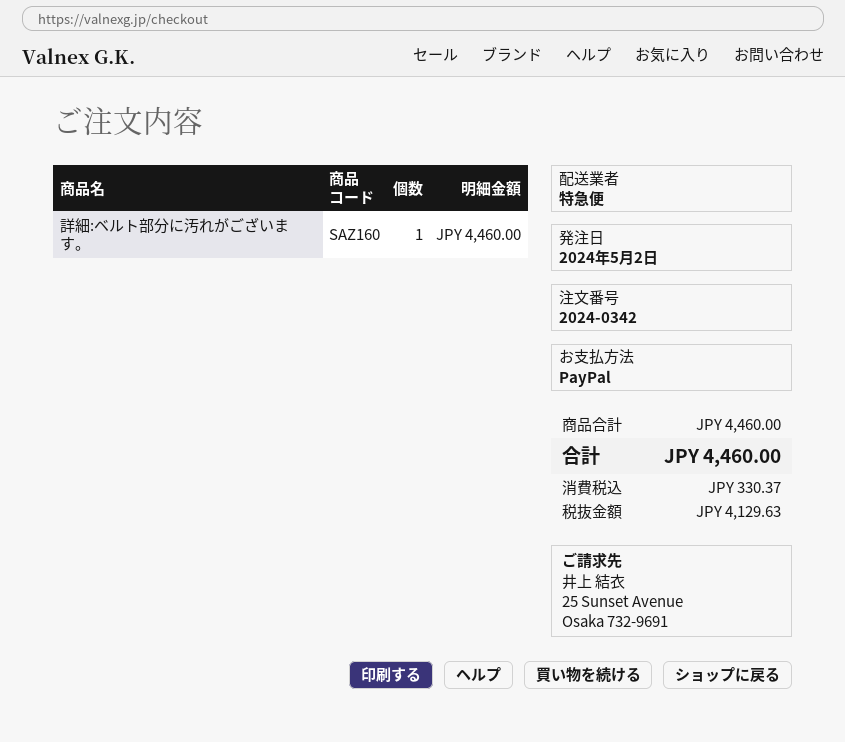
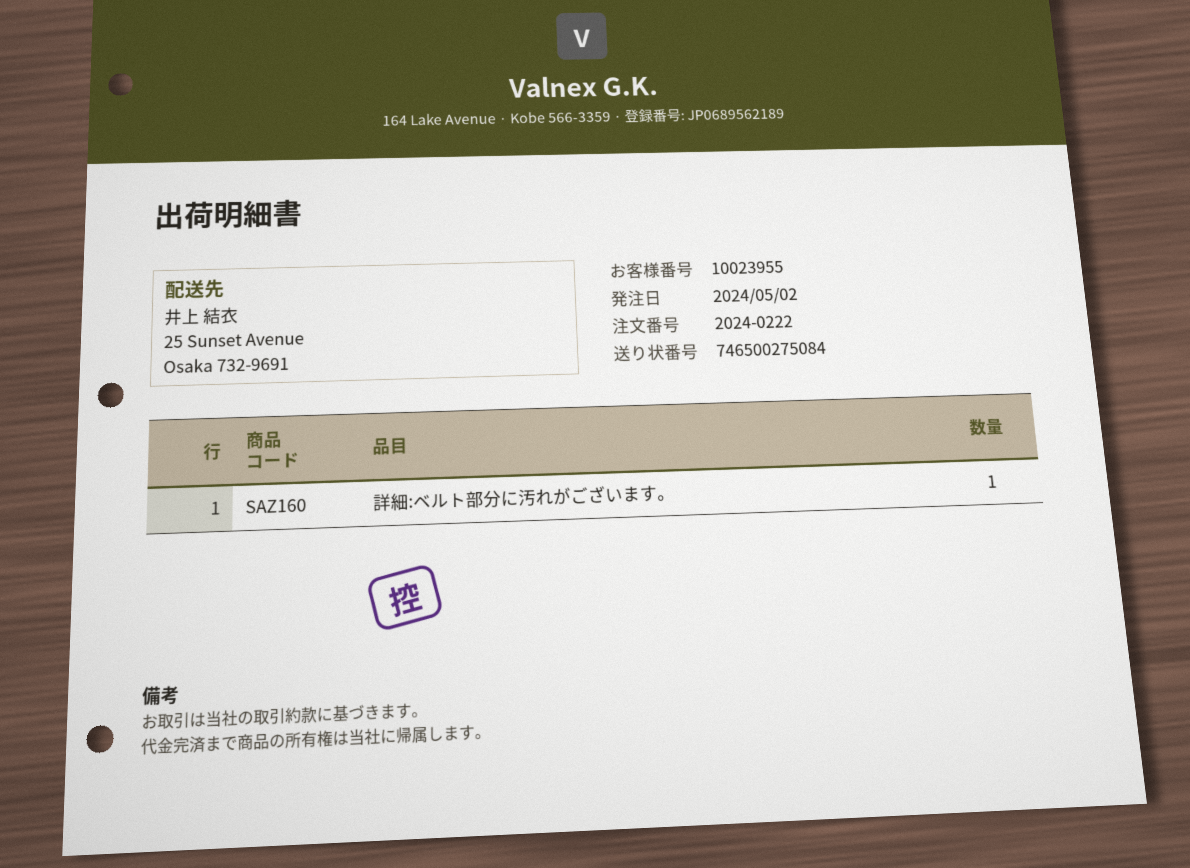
order number: 2024-0342 -> 2024-0222

